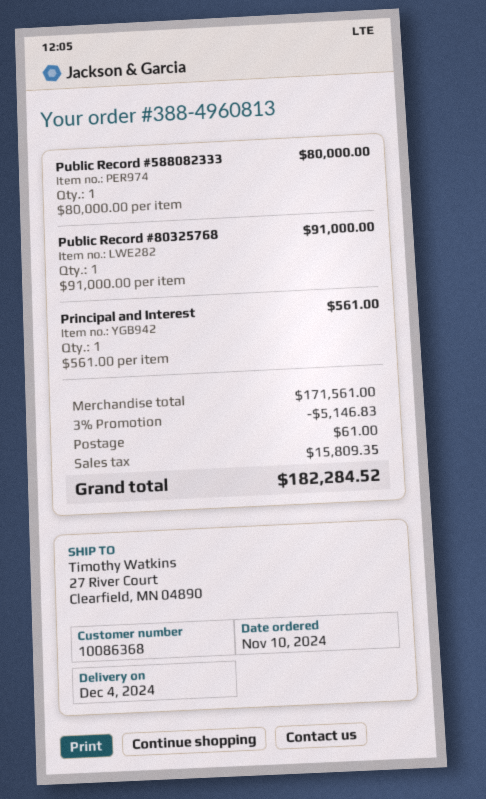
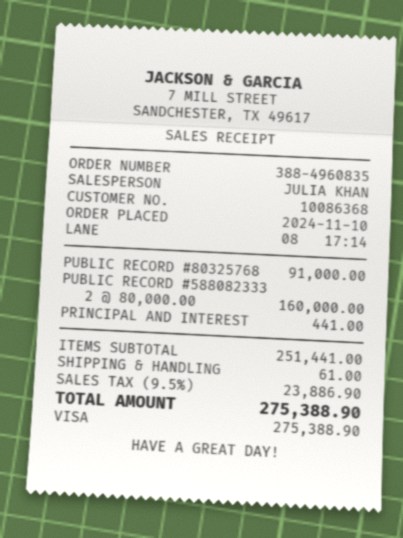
order number: 388-4960813 -> 388-4960835
Public Record #588082333: 1 x 80000.00 = 80000.00 -> 2 x 80000.00 = 160000.00
Principal and Interest: 1 x 561.00 = 561.00 -> 1 x 441.00 = 441.00
subtotal: 171561.00 -> 251441.00
discount: 3% = 5146.83 -> none
tax: 15809.35 -> 23886.90
total: 182284.52 -> 275388.90

